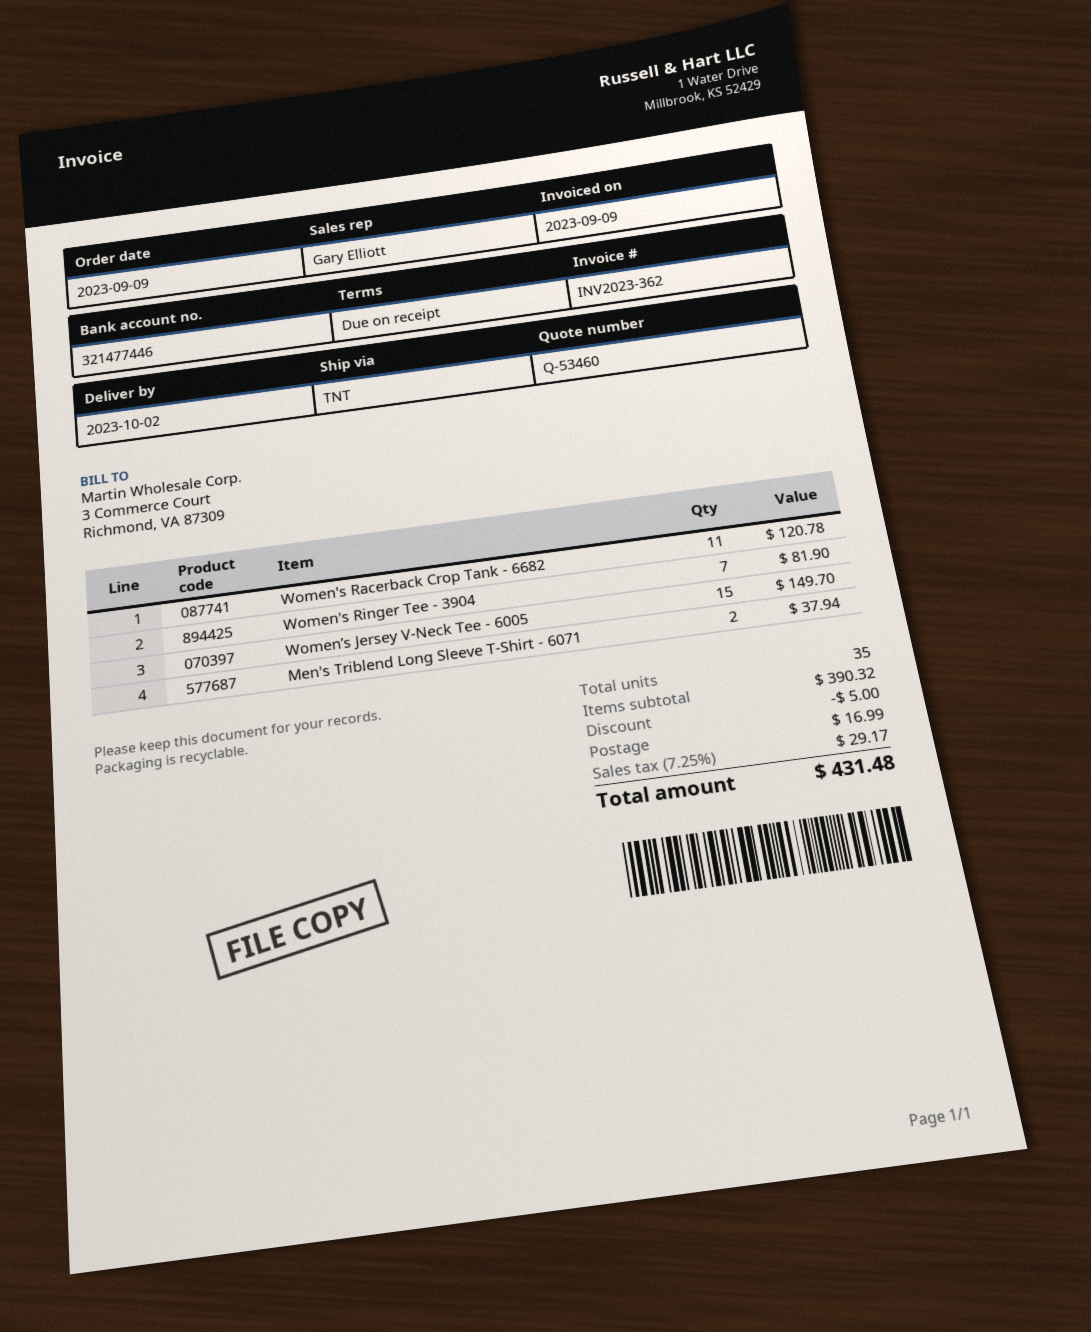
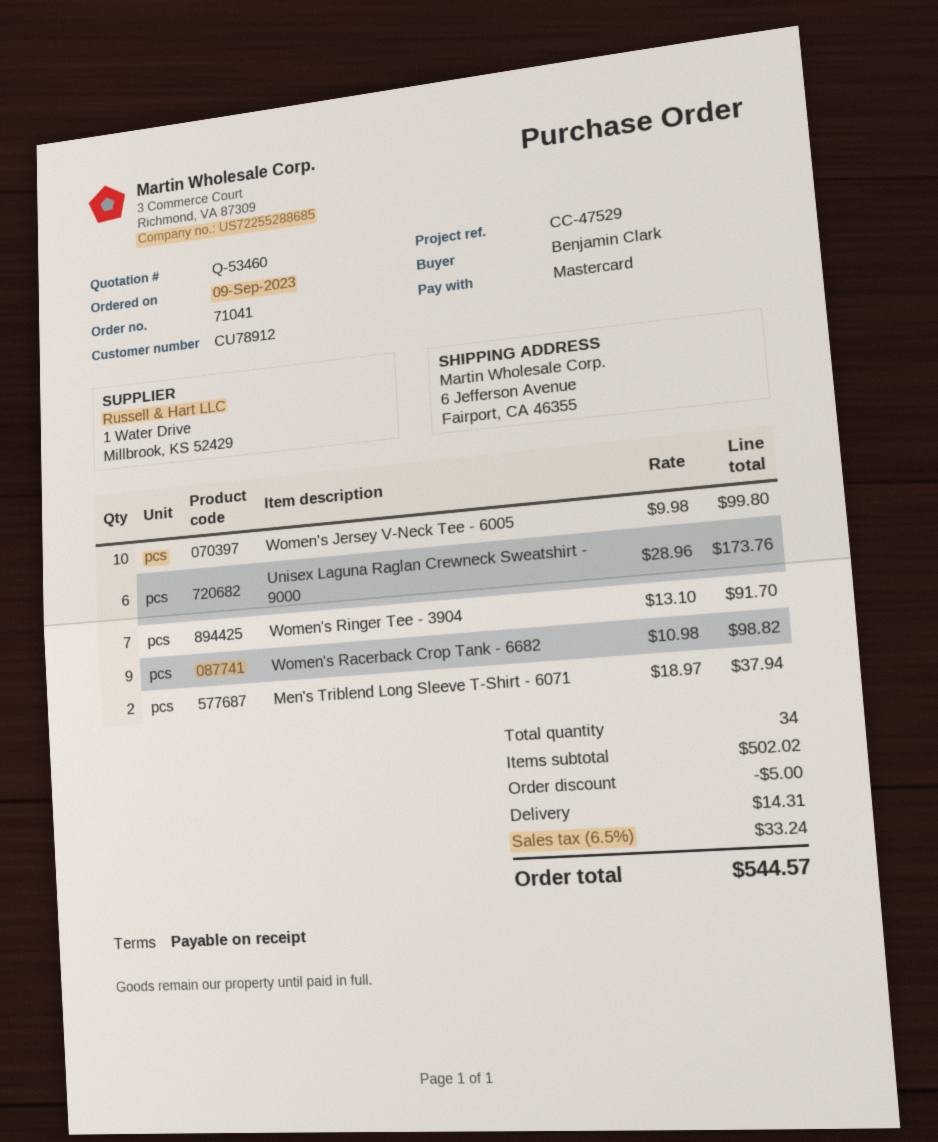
Women's Racerback Crop Tank - 6682: 11 for 120.78 -> 9 for 98.82
Women's Ringer Tee - 3904: 7 for 81.90 -> 7 for 91.70
Women’s Jersey V-Neck Tee - 6005: 15 for 149.70 -> 10 for 99.80
Unisex Laguna Raglan Crewneck Sweatshirt - 9000: none -> 6 for 173.76
total quantity: 35 -> 34
subtotal: 390.32 -> 502.02
shipping: 16.99 -> 14.31
tax: 7.25% = 29.17 -> 6.5% = 33.24
total: 431.48 -> 544.57

